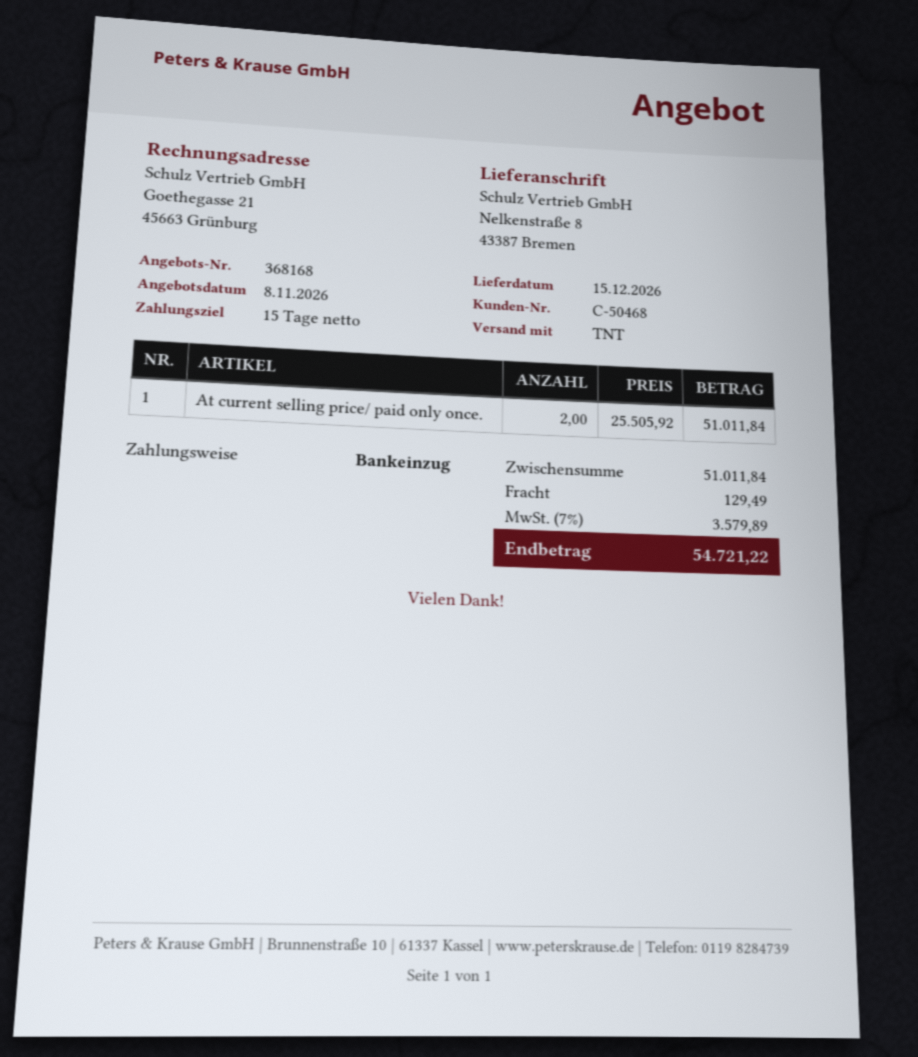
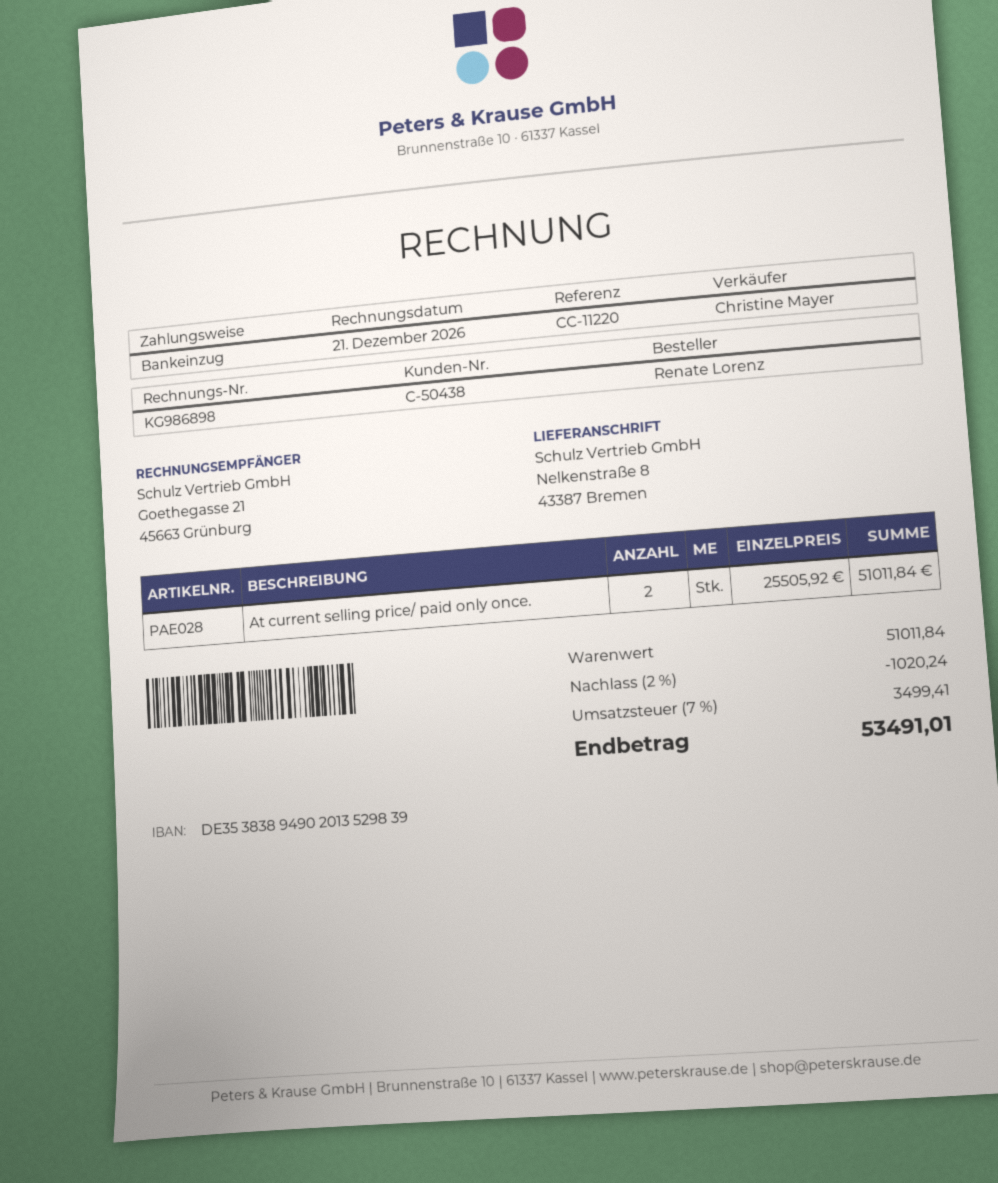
customer number: C-50468 -> C-50438
discount: none -> 2% = 1020.24
shipping: 129.49 -> none
tax: 7% = 3579.89 -> 7% = 3499.41
total: 54721.22 -> 53491.01

